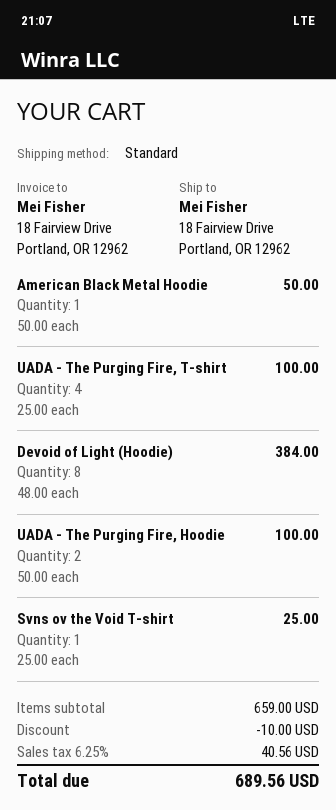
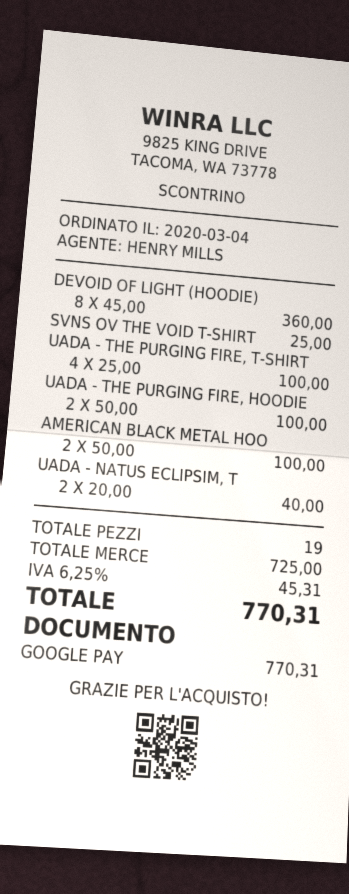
American Black Metal Hoodie: 1 x 50.00 = 50.00 -> 2 x 50.00 = 100.00
Devoid of Light (Hoodie): 8 x 48.00 = 384.00 -> 8 x 45.00 = 360.00
UADA - NATUS ECLIPSIM, T: none -> 2 x 20.00 = 40.00
subtotal: 659.00 -> 725.00
discount: 10.00 -> none
tax: 6.25% = 40.56 -> 6.25% = 45.31
total: 689.56 -> 770.31

